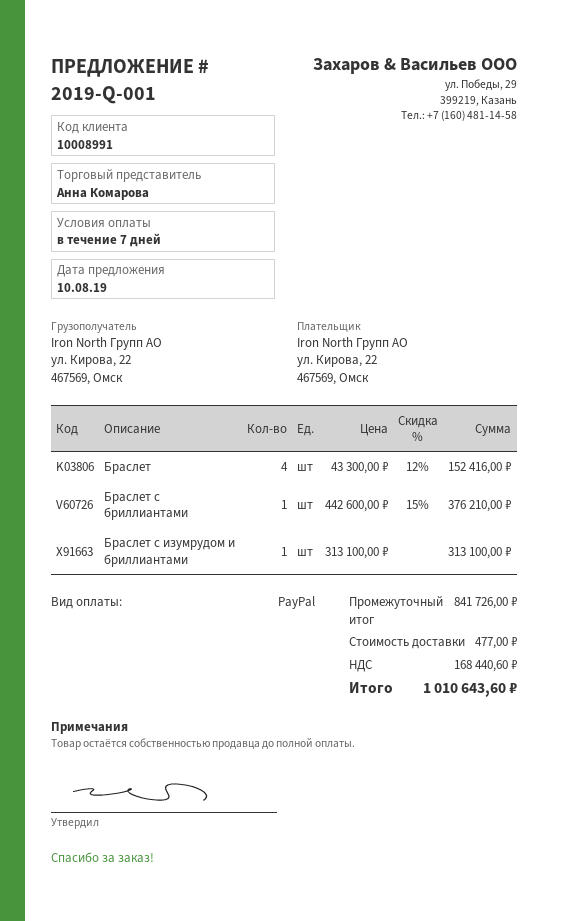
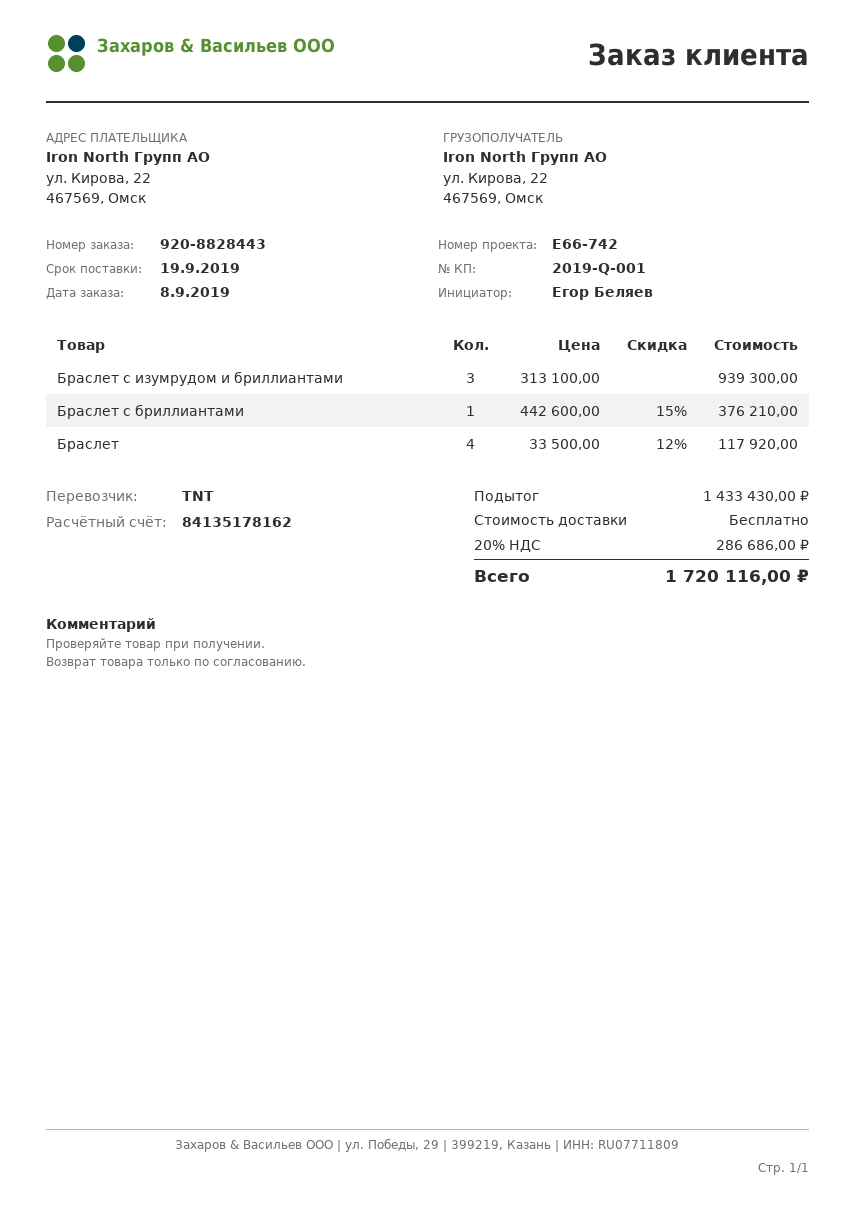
Браслет: 4 x 43300.00 - 12% = 152416.00 -> 4 x 33500.00 - 12% = 117920.00
Браслет с изумрудом и бриллиантами: 1 x 313100.00 = 313100.00 -> 3 x 313100.00 = 939300.00
subtotal: 841726.00 -> 1433430.00
shipping: 477.00 -> 0.00
tax: 168440.60 -> 286686.00
total: 1010643.60 -> 1720116.00

